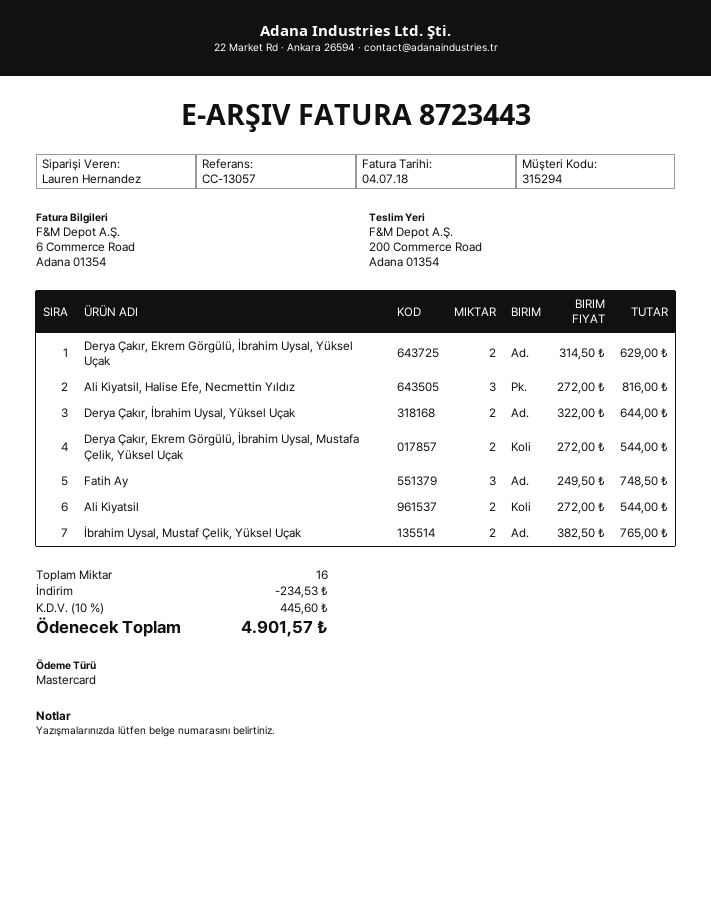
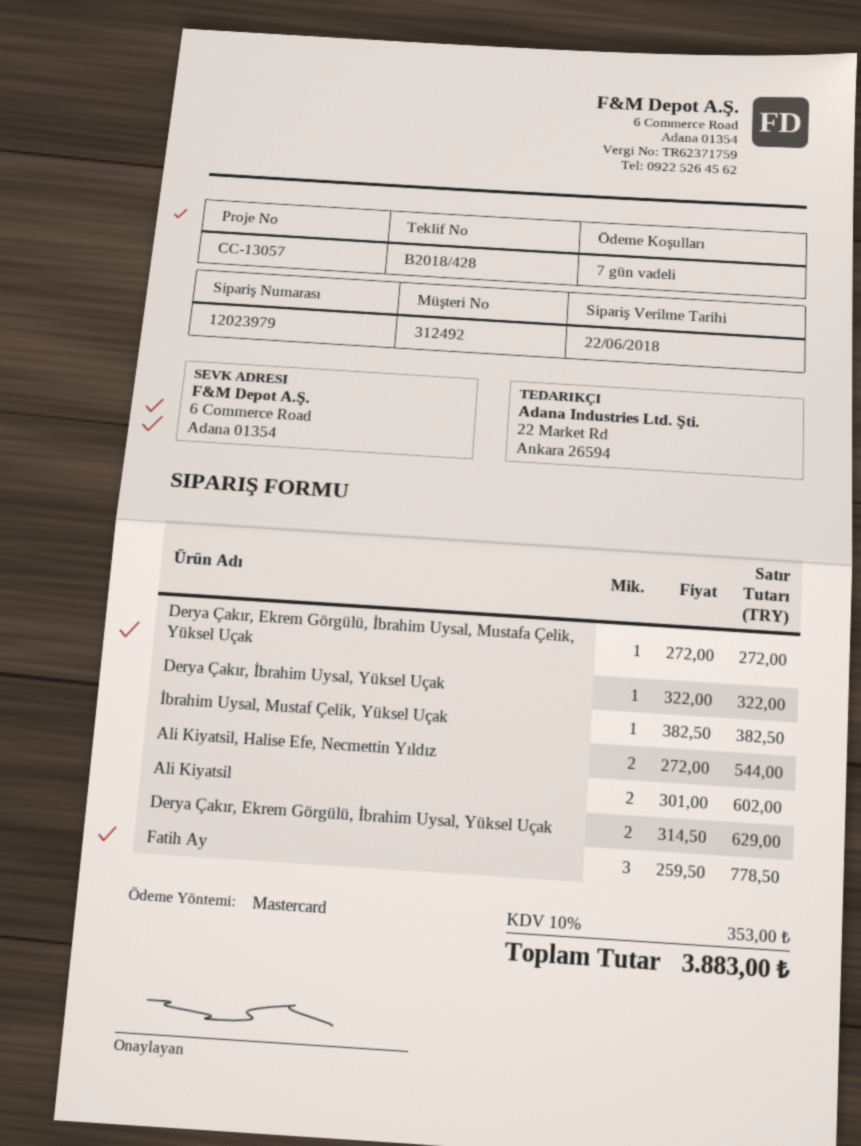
customer number: 315294 -> 312492
ship to: 200 Commerce Road, Adana 01354 -> 6 Commerce Road, Adana 01354
Ali Kiyatsil, Halise Efe, Necmettin Yıldız: 3 x 272.00 = 816.00 -> 2 x 272.00 = 544.00
Derya Çakır, İbrahim Uysal, Yüksel Uçak: 2 x 322.00 = 644.00 -> 1 x 322.00 = 322.00
Derya Çakır, Ekrem Görgülü, İbrahim Uysal, Mustafa Çelik, Yüksel Uçak: 2 x 272.00 = 544.00 -> 1 x 272.00 = 272.00
Fatih Ay: 3 x 249.50 = 748.50 -> 3 x 259.50 = 778.50
Ali Kiyatsil: 2 x 272.00 = 544.00 -> 2 x 301.00 = 602.00
İbrahim Uysal, Mustaf Çelik, Yüksel Uçak: 2 x 382.50 = 765.00 -> 1 x 382.50 = 382.50
discount: 234.53 -> none
tax: 10% = 445.60 -> 10% = 353.00
total: 4901.57 -> 3883.00

